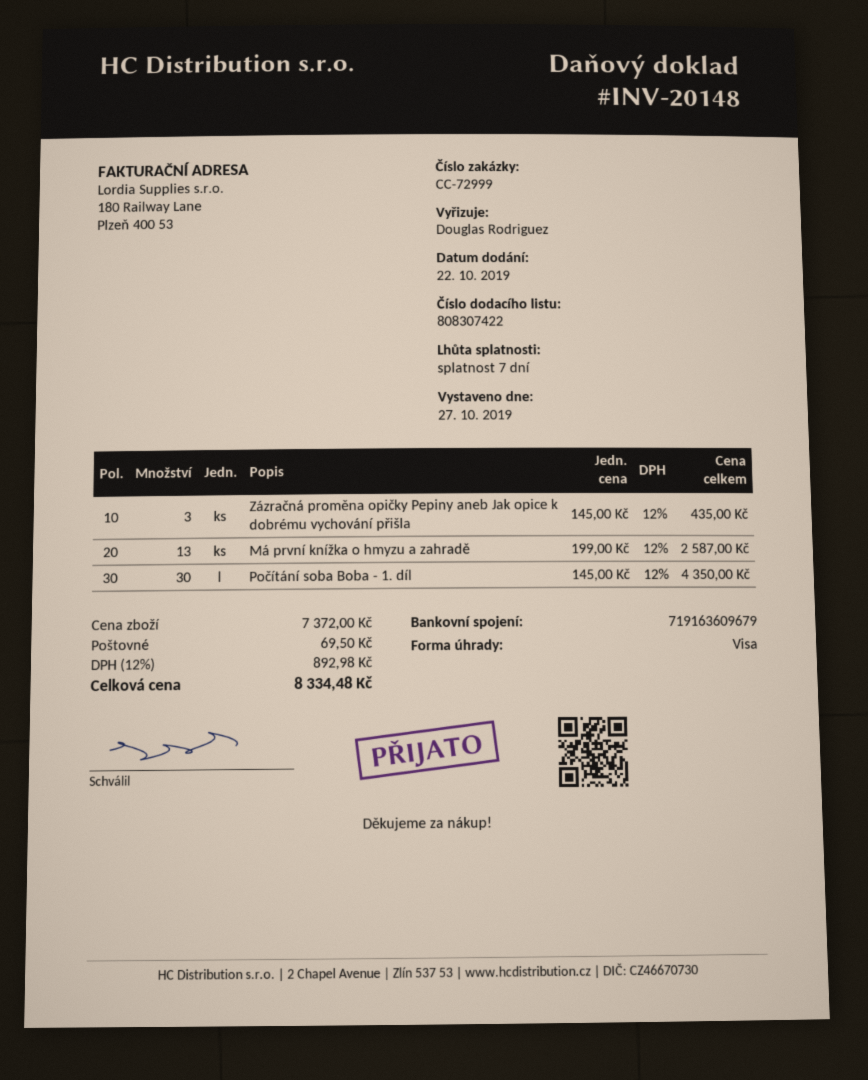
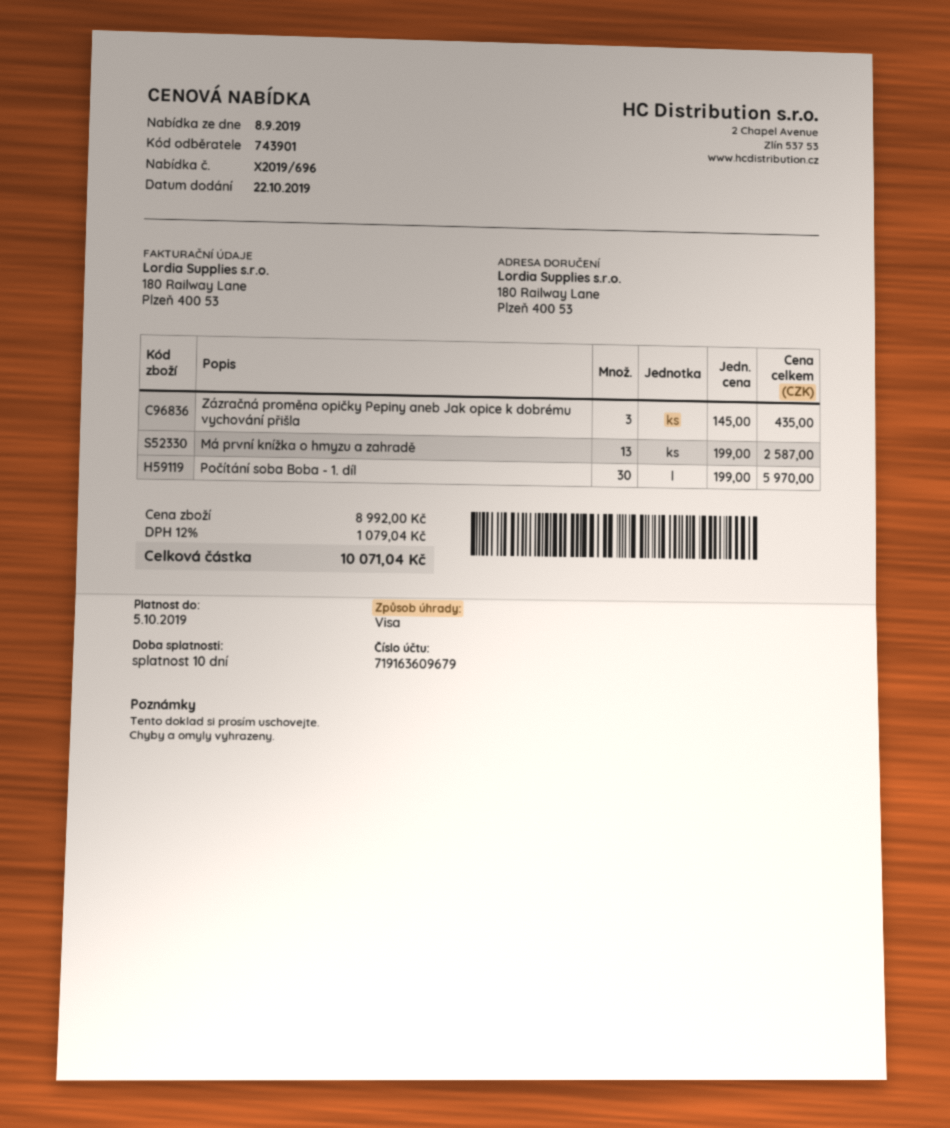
payment terms: 7 days -> 10 days
Počítání soba Boba - 1. díl: 30 x 145.00 = 4350.00 -> 30 x 199.00 = 5970.00
subtotal: 7372.00 -> 8992.00
shipping: 69.50 -> none
tax: 12% = 892.98 -> 12% = 1079.04
total: 8334.48 -> 10071.04

